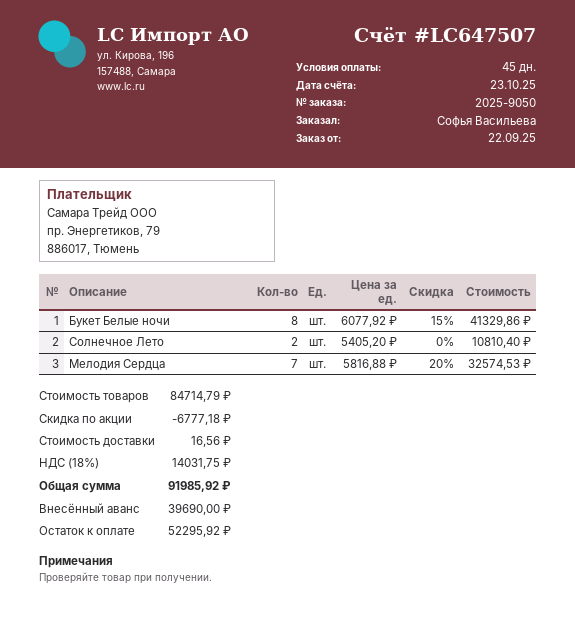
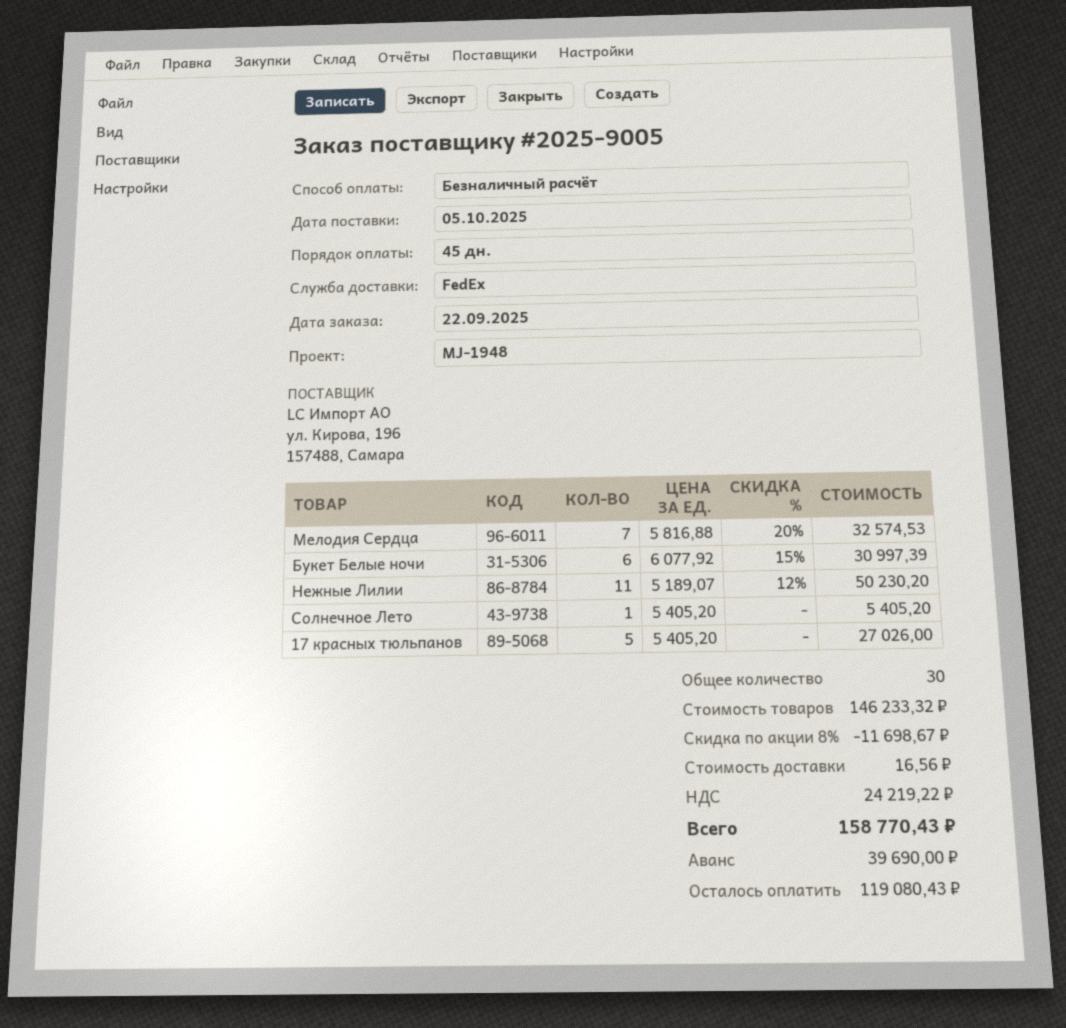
order number: 2025-9050 -> 2025-9005
Букет Белые ночи: 8 x 6077.92 - 15% = 41329.86 -> 6 x 6077.92 - 15% = 30997.39
Солнечное Лето: 2 x 5405.20 = 10810.40 -> 1 x 5405.20 = 5405.20
Нежные Лилии: none -> 11 x 5189.07 - 12% = 50230.20
17 красных тюльпанов: none -> 5 x 5405.20 = 27026.00
subtotal: 84714.79 -> 146233.32
discount: 6777.18 -> 11698.67
tax: 14031.75 -> 24219.22
total: 91985.92 -> 158770.43
balance: 52295.92 -> 119080.43

